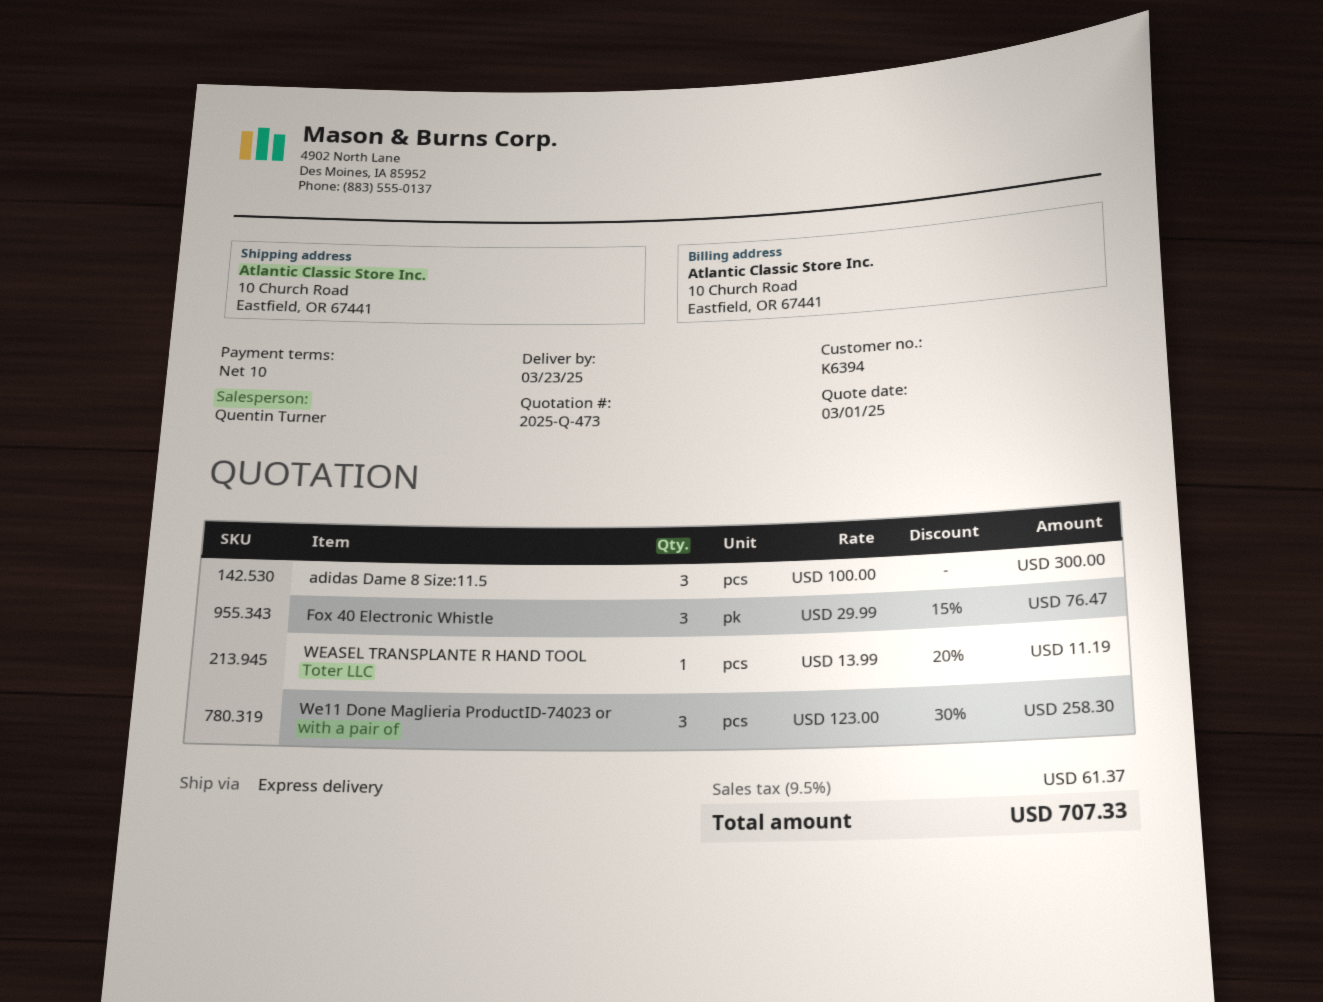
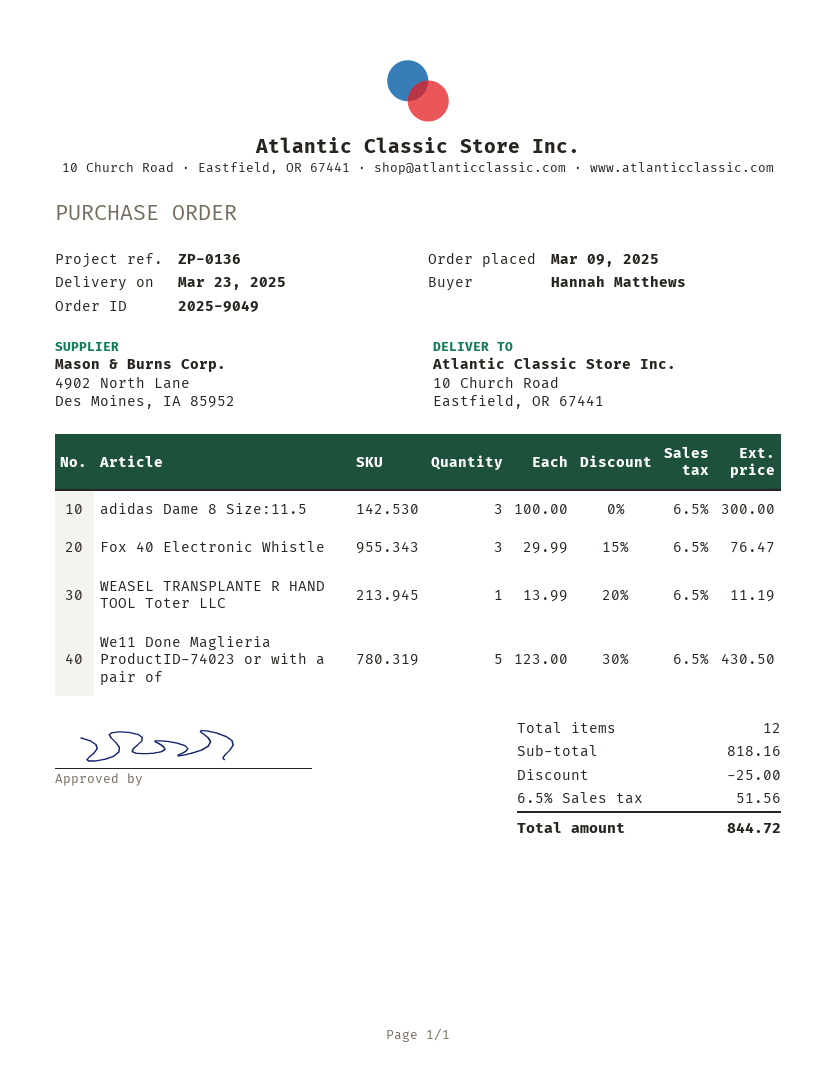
We11 Done Maglieria ProductID-74023 or with a pair of: 3 x 123.00 - 30% = 258.30 -> 5 x 123.00 - 30% = 430.50
discount: none -> 25.00
tax: 9.5% = 61.37 -> 6.5% = 51.56
total: 707.33 -> 844.72

